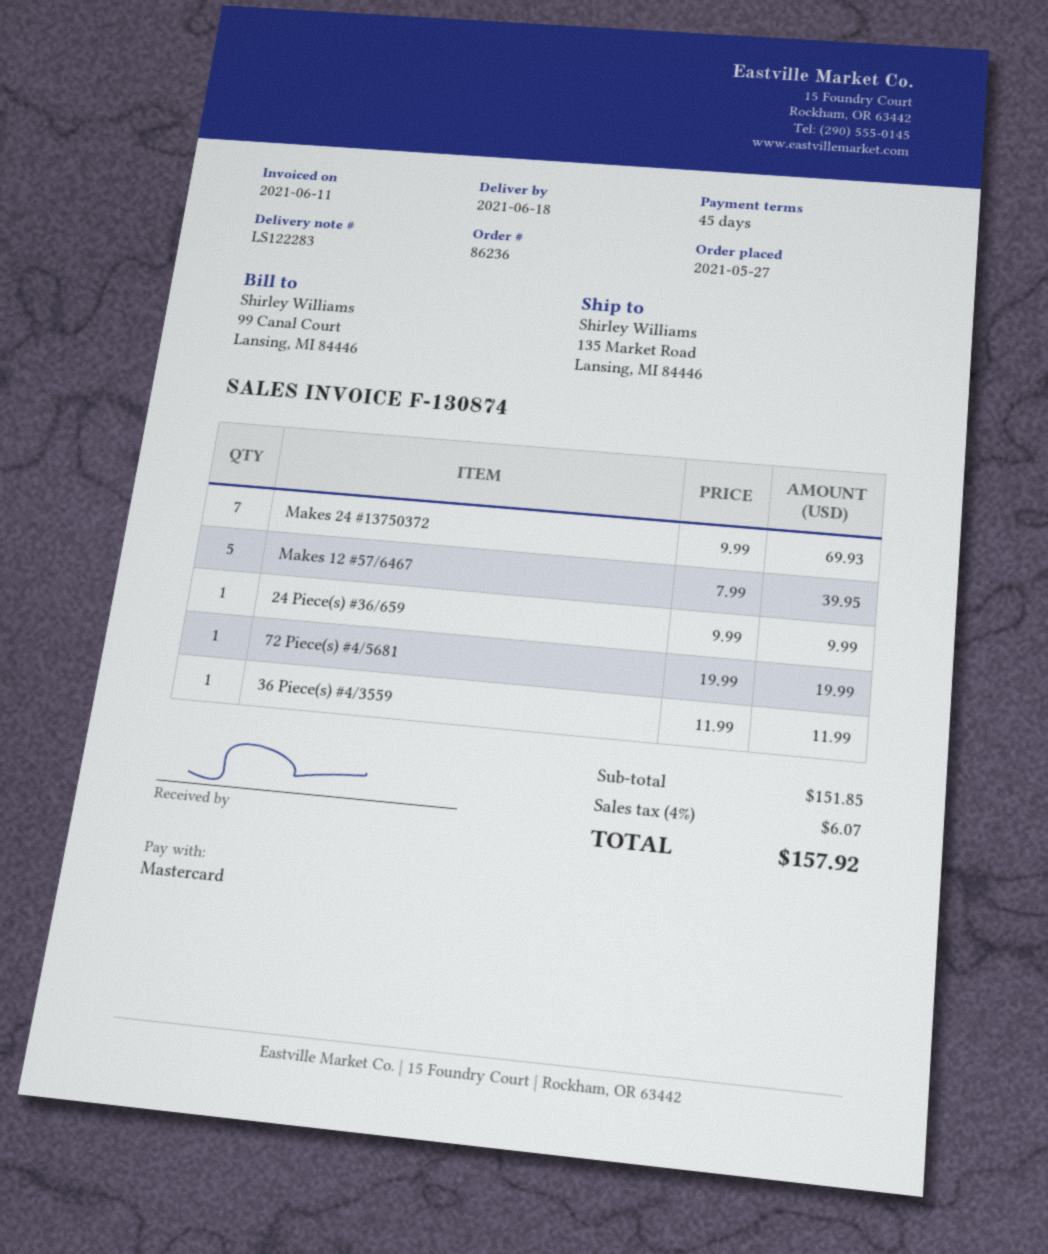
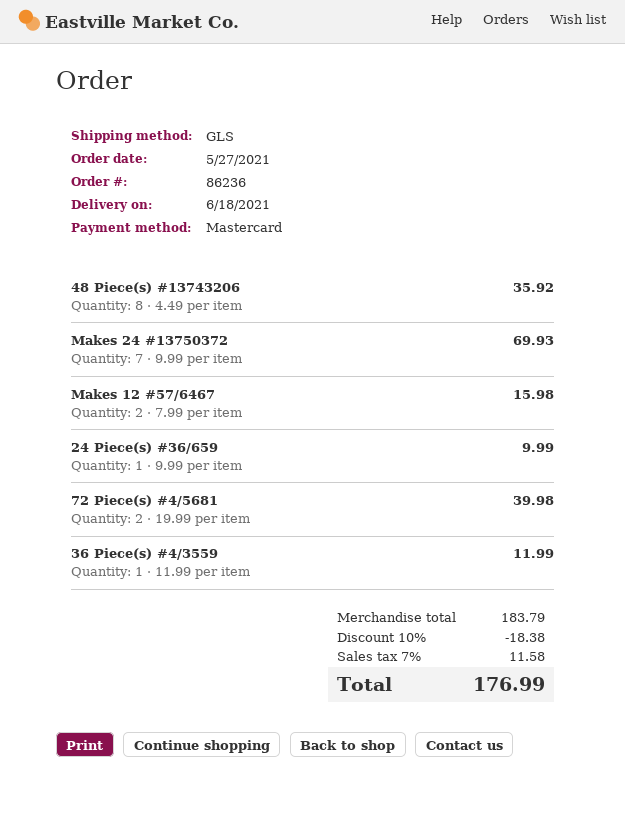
Makes 12 #57/6467: 5 x 7.99 = 39.95 -> 2 x 7.99 = 15.98
72 Piece(s) #4/5681: 1 x 19.99 = 19.99 -> 2 x 19.99 = 39.98
48 Piece(s) #13743206: none -> 8 x 4.49 = 35.92
subtotal: 151.85 -> 183.79
discount: none -> 10% = 18.38
tax: 4% = 6.07 -> 7% = 11.58
total: 157.92 -> 176.99

